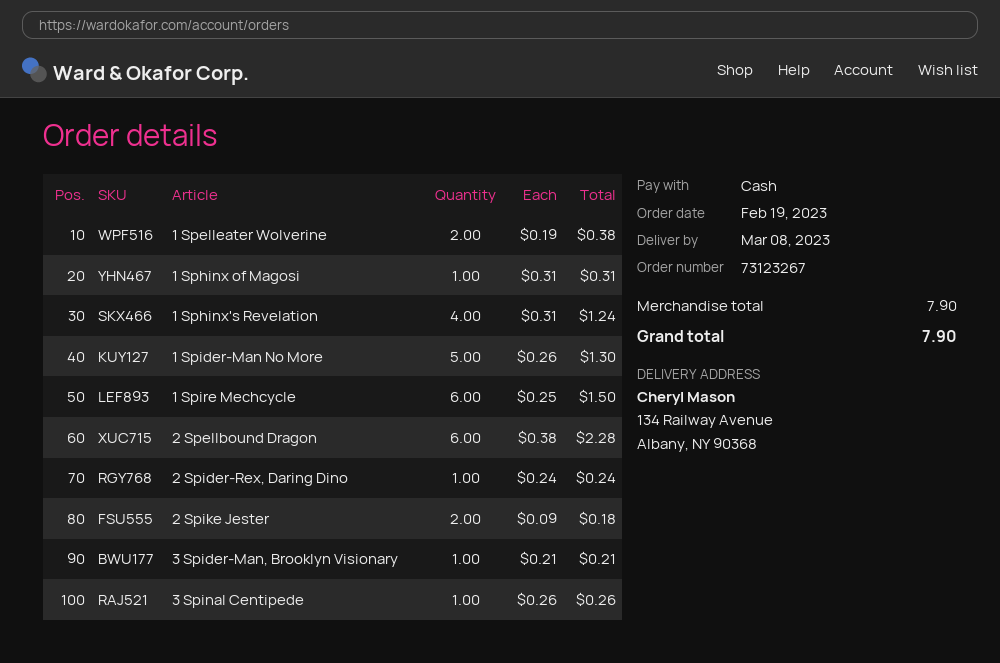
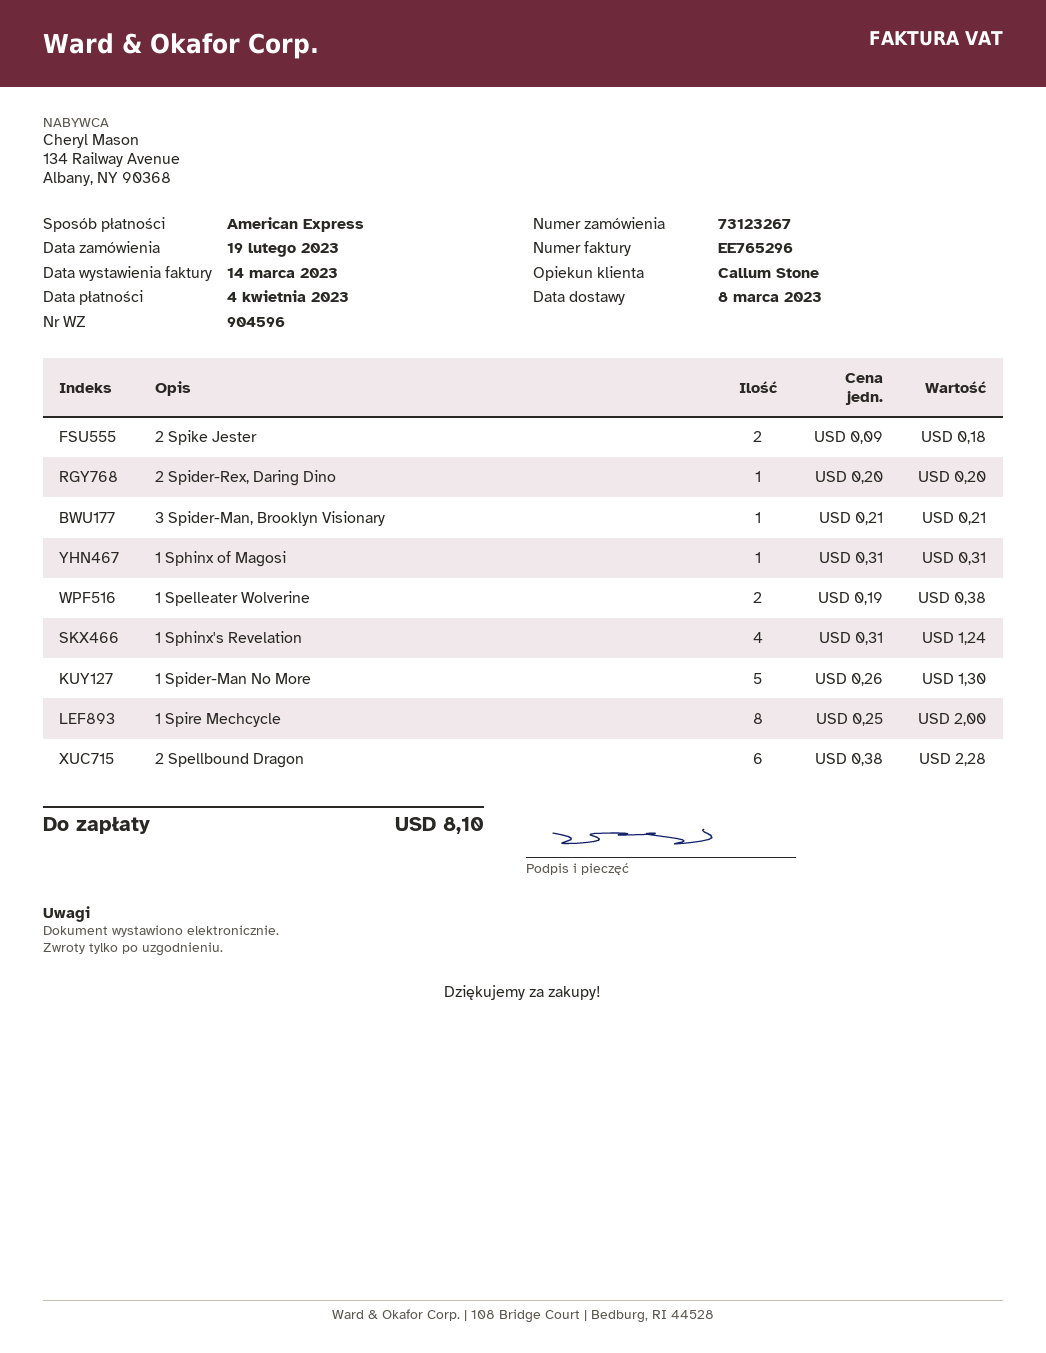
payment method: cash -> American Express
1 Spire Mechcycle: 6 x 0.25 = 1.50 -> 8 x 0.25 = 2.00
2 Spider-Rex, Daring Dino: 1 x 0.24 = 0.24 -> 1 x 0.20 = 0.20
3 Spinal Centipede: 1 x 0.26 = 0.26 -> none
total: 7.90 -> 8.10

